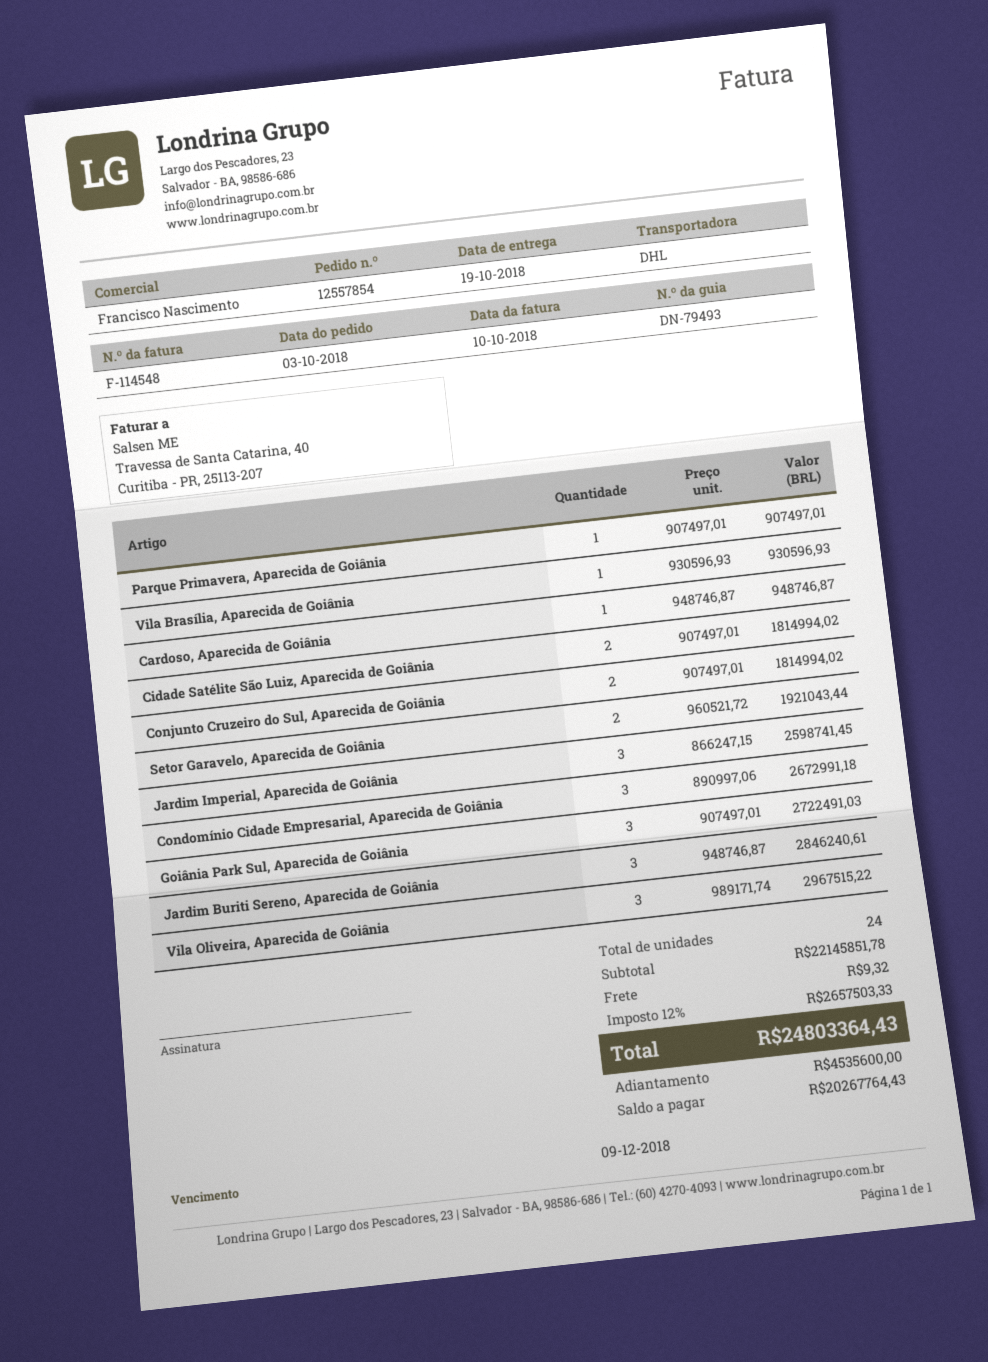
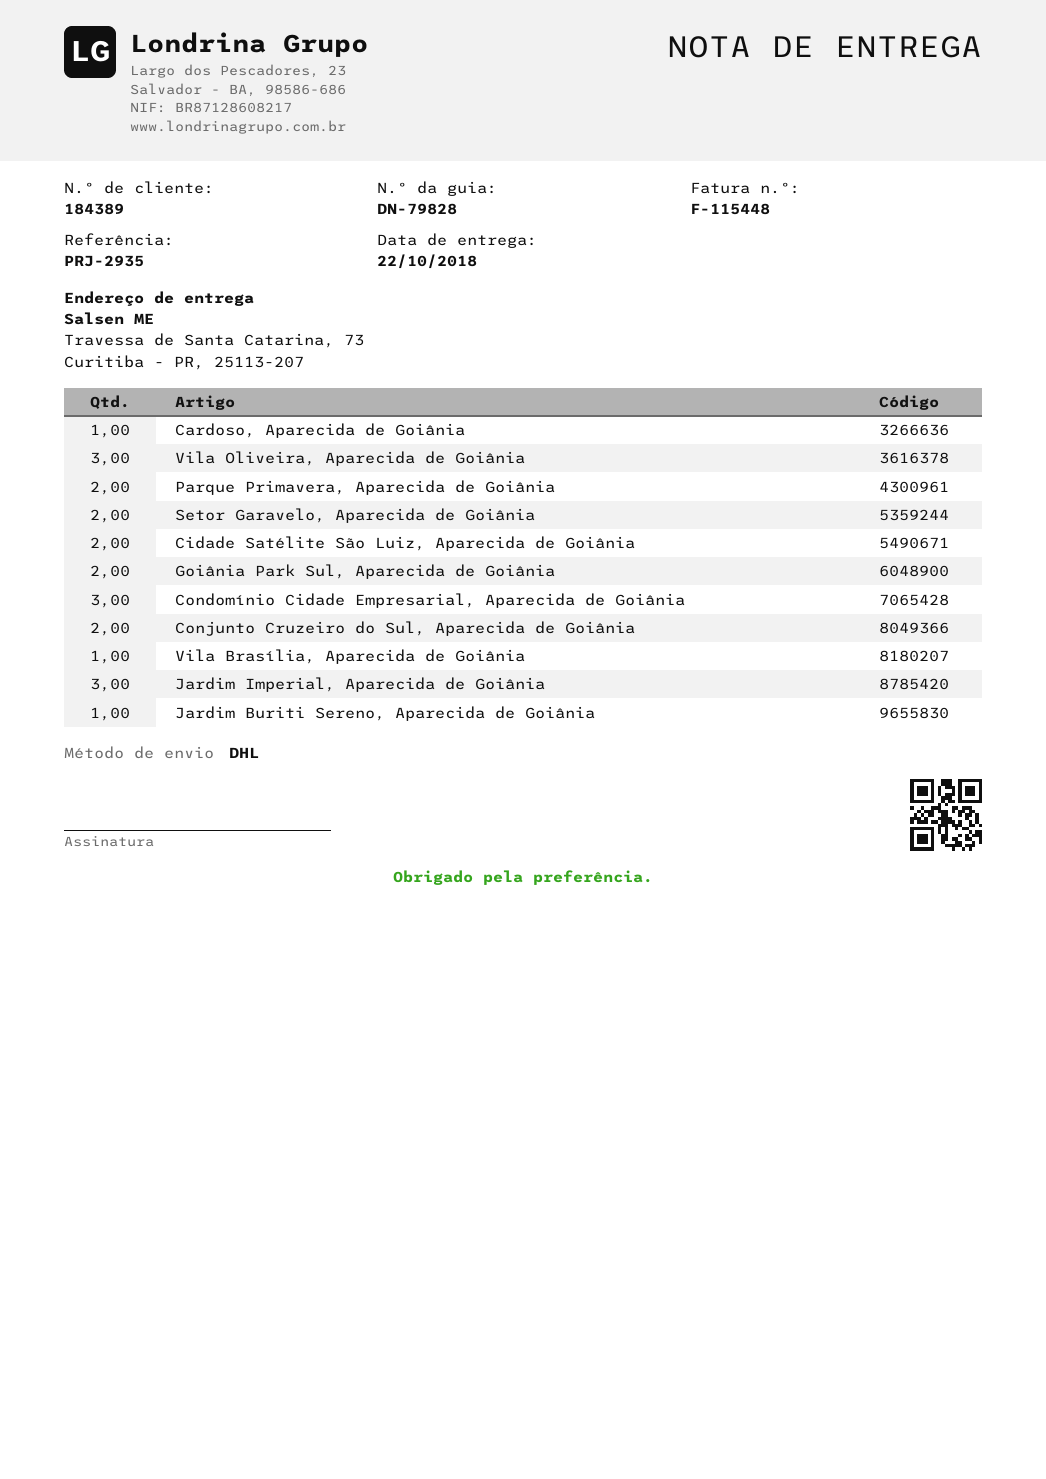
delivery note number: DN-79493 -> DN-79828
delivery date: 2018-10-19 -> 2018-10-22
invoice number: F-114548 -> F-115448
Parque Primavera, Aparecida de Goiânia: 1 -> 2
Goiânia Park Sul, Aparecida de Goiânia: 3 -> 2
Jardim Buriti Sereno, Aparecida de Goiânia: 3 -> 1

